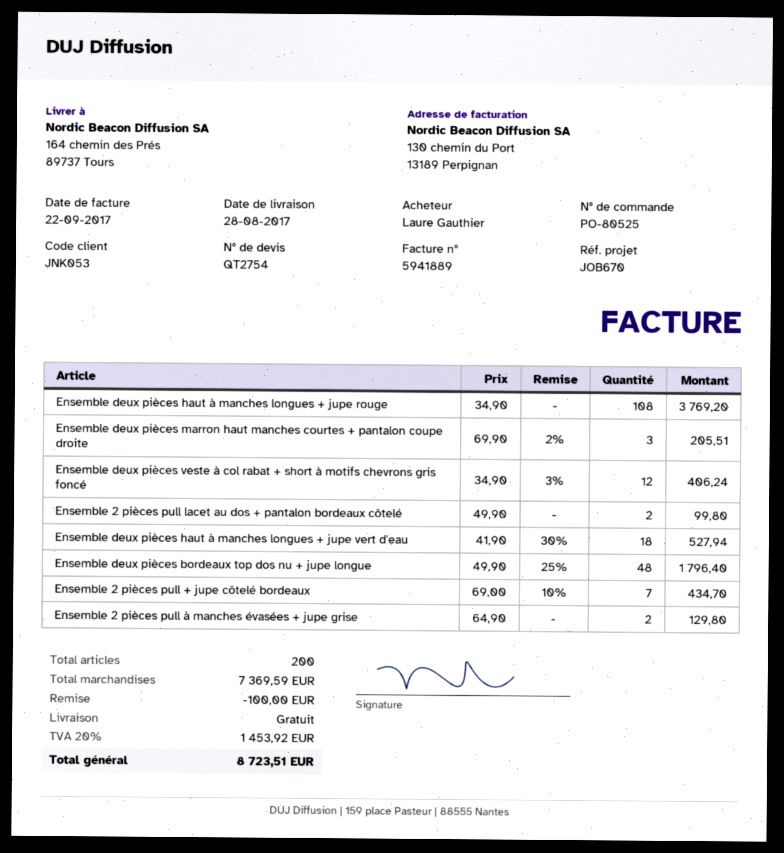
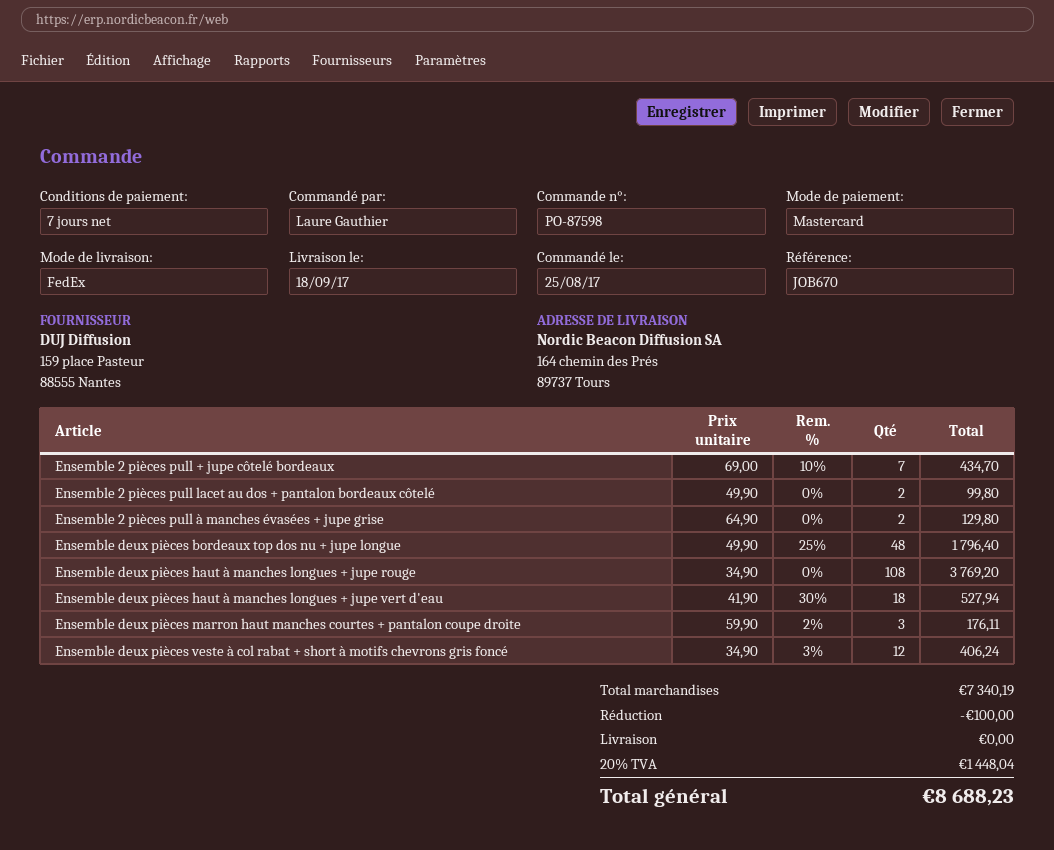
order number: PO-80525 -> PO-87598
delivery date: 2017-08-28 -> 2017-09-18
Ensemble deux pièces marron haut manches courtes + pantalon coupe droite: 3 x 69.90 - 2% = 205.51 -> 3 x 59.90 - 2% = 176.11
subtotal: 7369.59 -> 7340.19
tax: 20% = 1453.92 -> 20% = 1448.04
total: 8723.51 -> 8688.23

